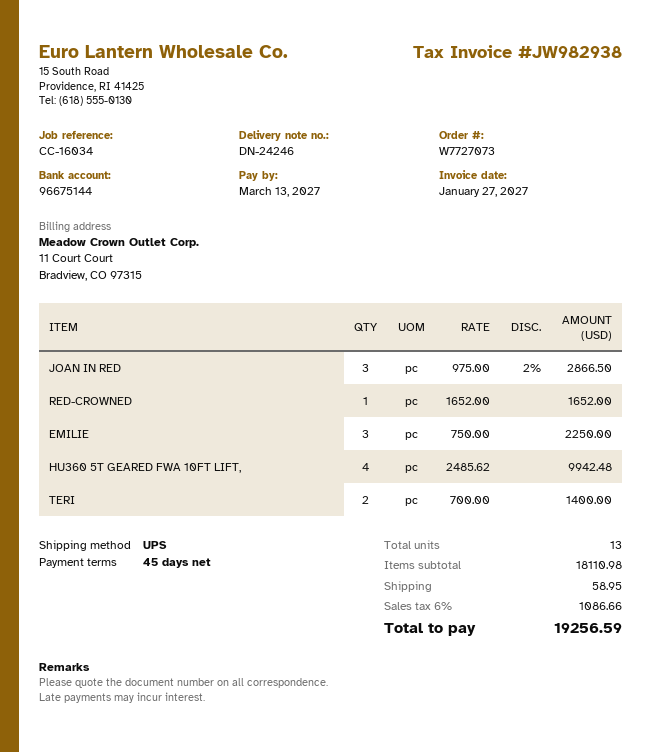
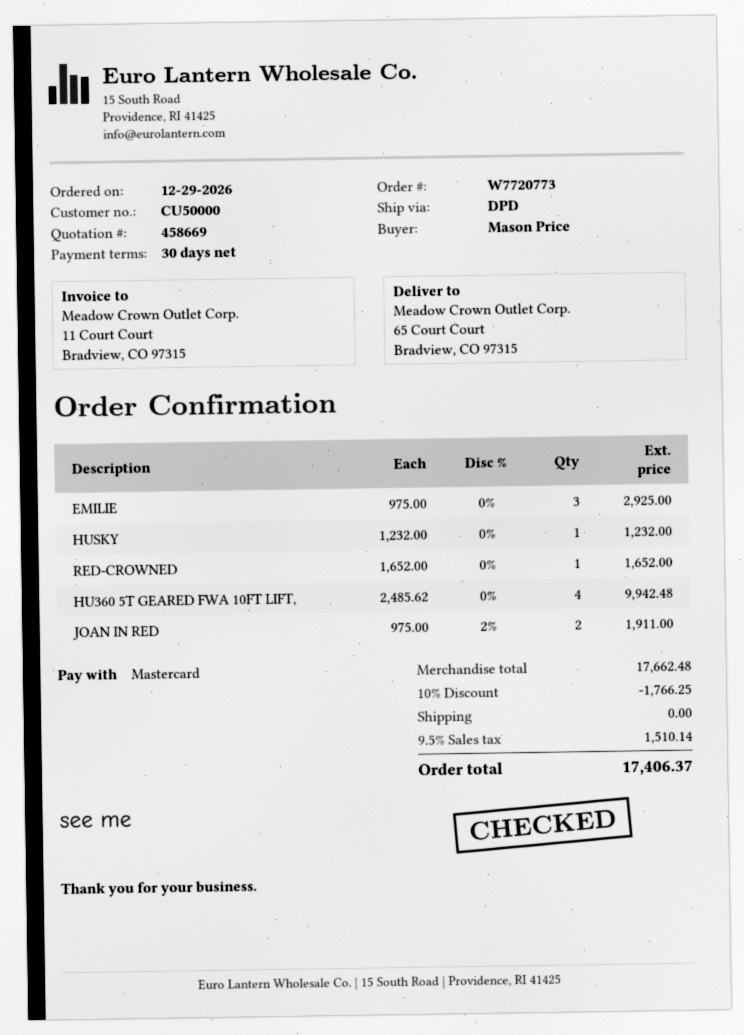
order number: W7727073 -> W7720773
payment terms: 45 days -> 30 days
shipping method: UPS -> DPD
JOAN IN RED: 3 x 975.00 - 2% = 2866.50 -> 2 x 975.00 - 2% = 1911.00
EMILIE: 3 x 750.00 = 2250.00 -> 3 x 975.00 = 2925.00
TERI: 2 x 700.00 = 1400.00 -> none
HUSKY: none -> 1 x 1232.00 = 1232.00
subtotal: 18110.98 -> 17662.48
discount: none -> 10% = 1766.25
shipping: 58.95 -> 0.00
tax: 6% = 1086.66 -> 9.5% = 1510.14
total: 19256.59 -> 17406.37

